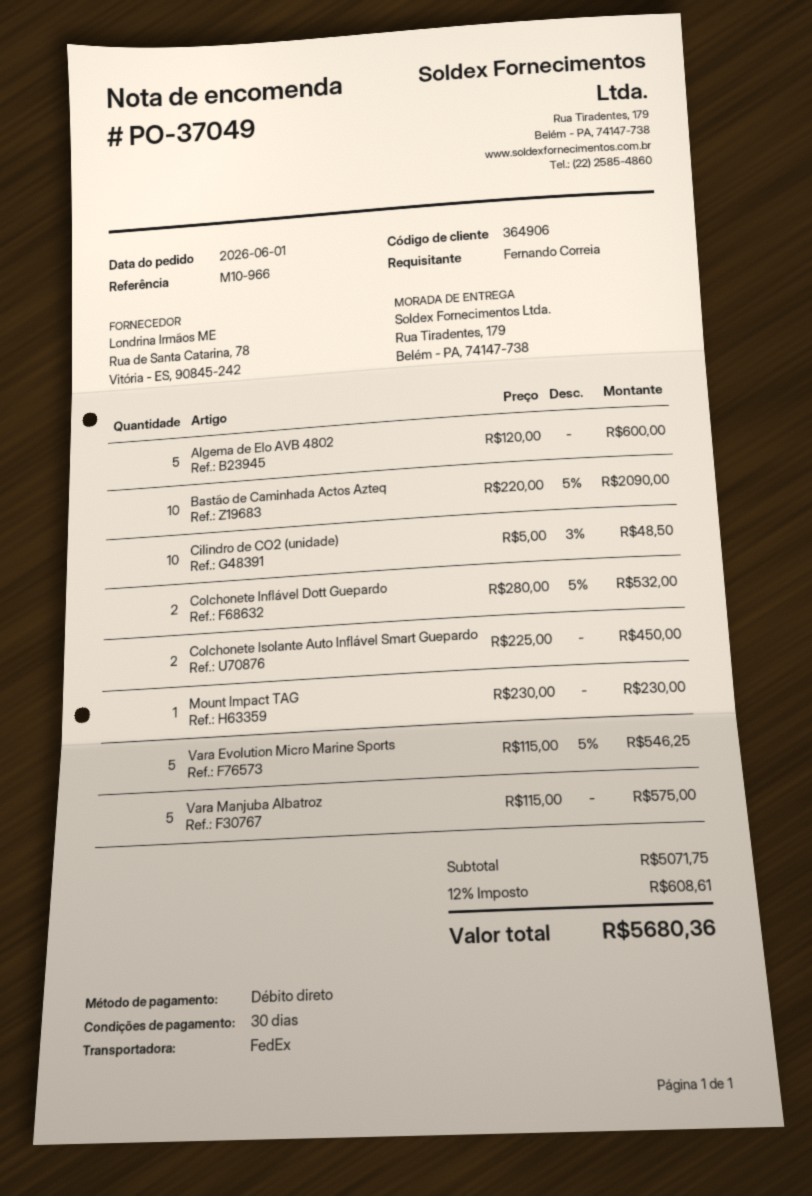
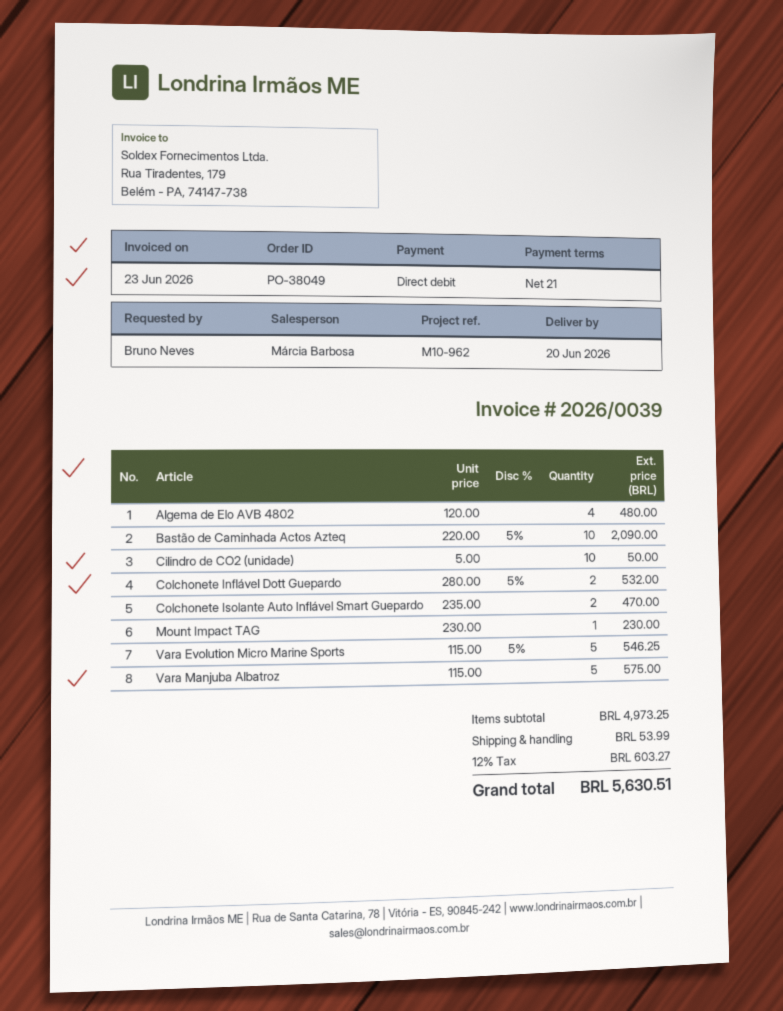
order number: PO-37049 -> PO-38049
payment terms: 30 days -> 21 days
reference: M10-966 -> M10-962
ordered by: Fernando Correia -> Bruno Neves
Algema de Elo AVB 4802: 5 x 120.00 = 600.00 -> 4 x 120.00 = 480.00
Cilindro de CO2 (unidade): 10 x 5.00 - 3% = 48.50 -> 10 x 5.00 = 50.00
Colchonete Isolante Auto Inflável Smart Guepardo: 2 x 225.00 = 450.00 -> 2 x 235.00 = 470.00
subtotal: 5071.75 -> 4973.25
shipping: none -> 53.99
tax: 12% = 608.61 -> 12% = 603.27
total: 5680.36 -> 5630.51

